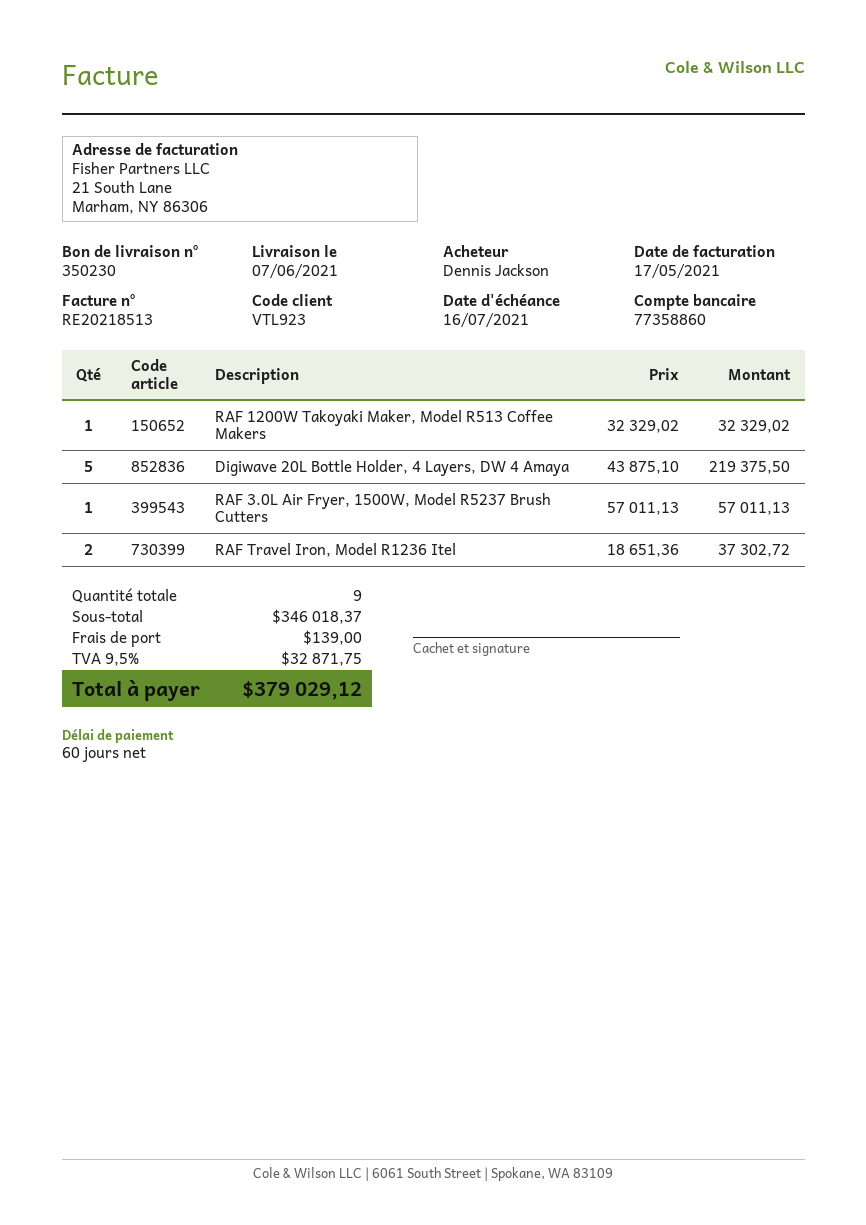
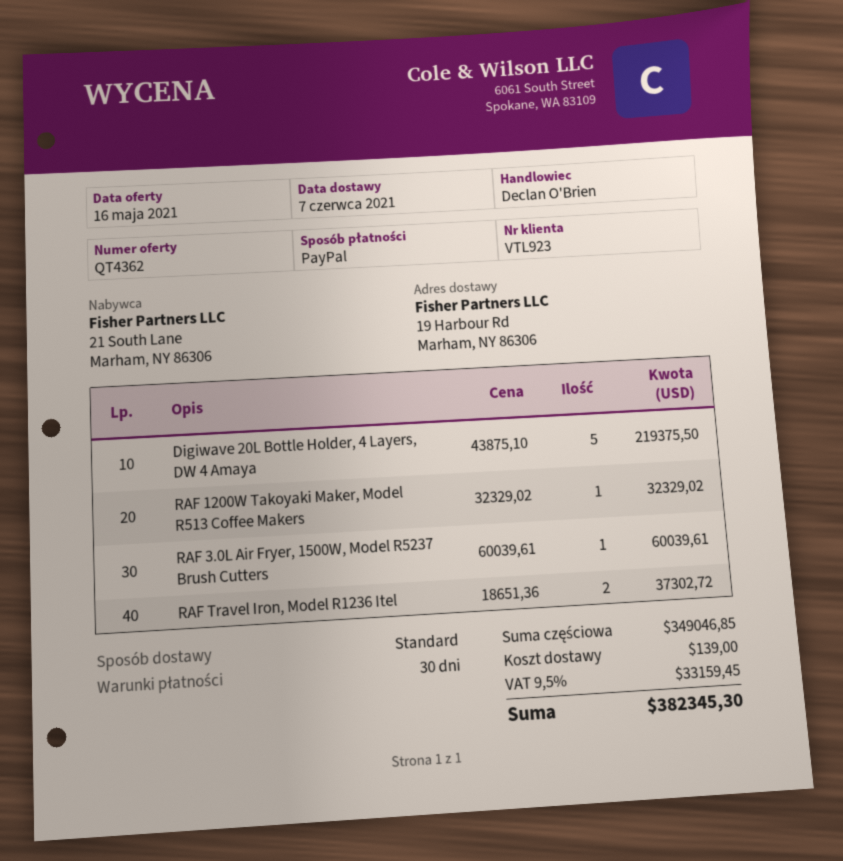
payment terms: 60 days -> 30 days
RAF 3.0L Air Fryer, 1500W, Model R5237 Brush Cutters: 1 x 57011.13 = 57011.13 -> 1 x 60039.61 = 60039.61
subtotal: 346018.37 -> 349046.85
tax: 9.5% = 32871.75 -> 9.5% = 33159.45
total: 379029.12 -> 382345.30

